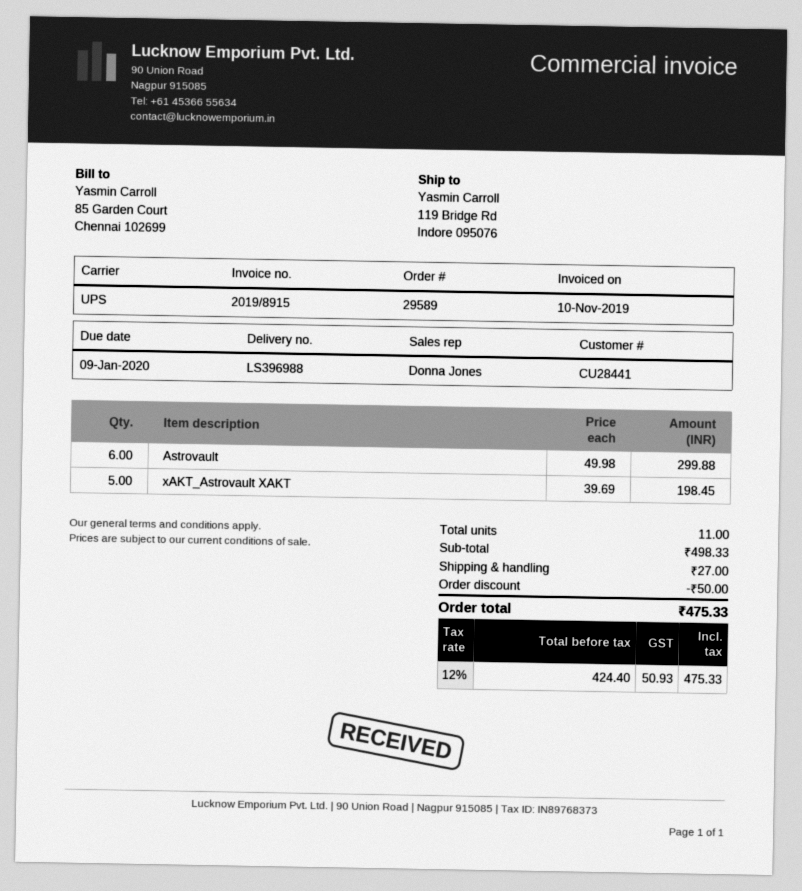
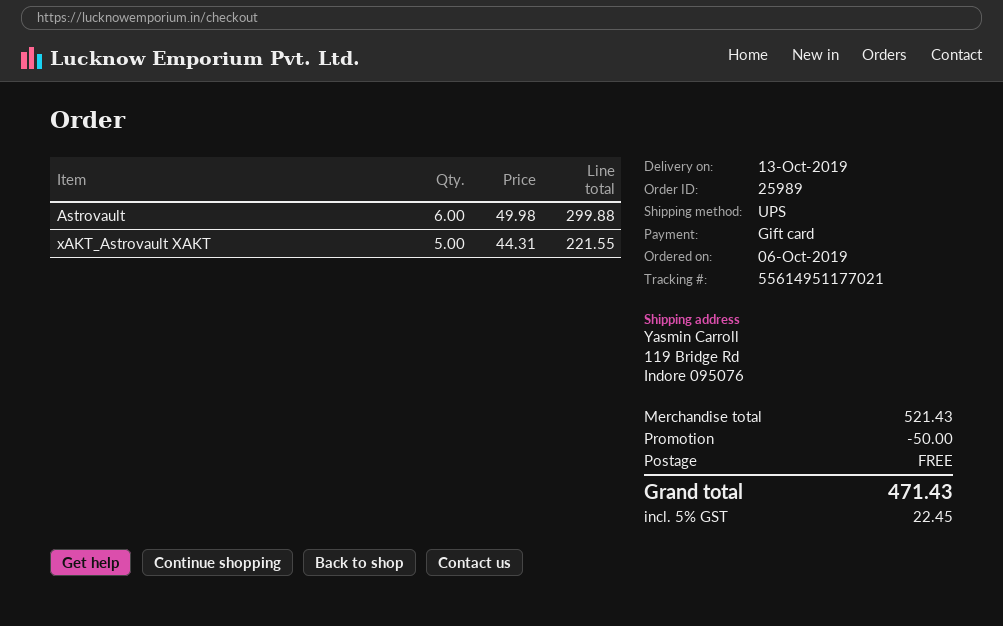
order number: 29589 -> 25989
xAKT_Astrovault XAKT: 5 x 39.69 = 198.45 -> 5 x 44.31 = 221.55
subtotal: 498.33 -> 521.43
shipping: 27.00 -> 0.00
tax: 12% = 50.93 -> 5% = 22.45
total: 475.33 -> 471.43

